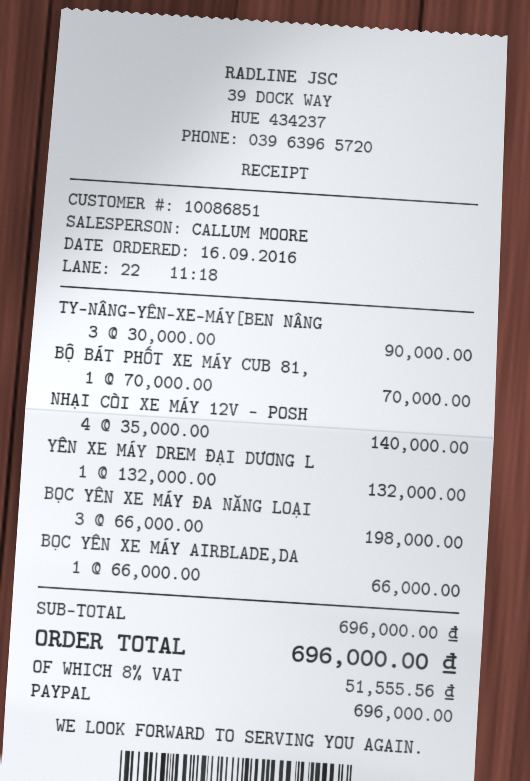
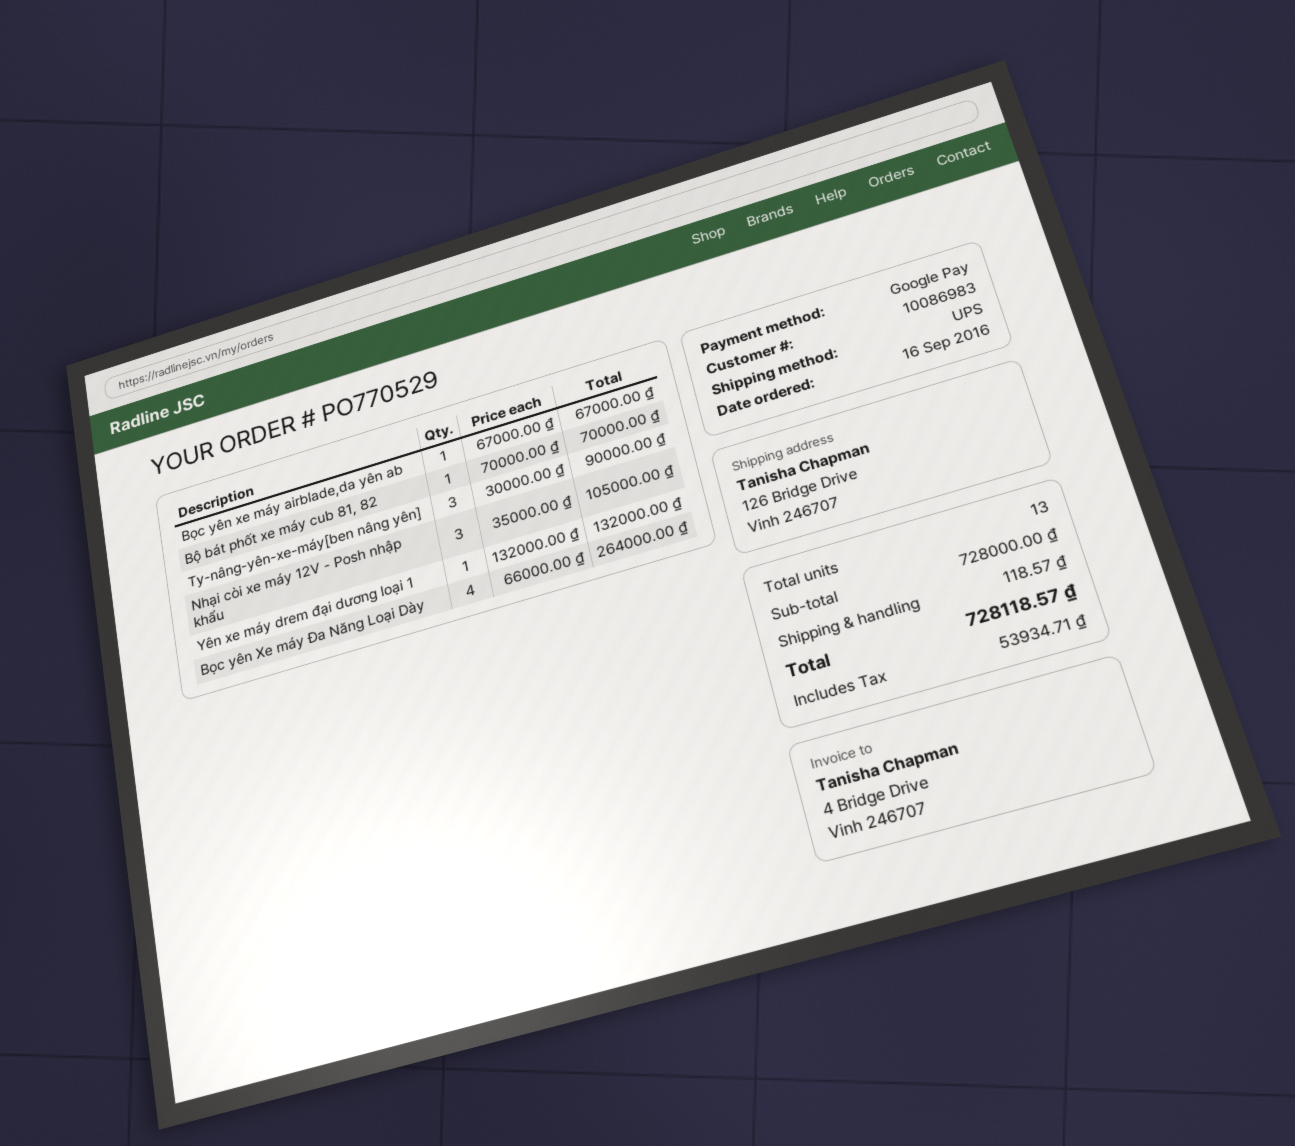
customer number: 10086851 -> 10086983
payment method: PayPal -> Google Pay
NHẠI CÒI XE MÁY 12V - POSH: 4 x 35000.00 = 140000.00 -> 3 x 35000.00 = 105000.00
BỌC YÊN XE MÁY ĐA NĂNG LOẠI: 3 x 66000.00 = 198000.00 -> 4 x 66000.00 = 264000.00
BỌC YÊN XE MÁY AIRBLADE,DA: 1 x 66000.00 = 66000.00 -> 1 x 67000.00 = 67000.00
subtotal: 696000.00 -> 728000.00
shipping: none -> 118.57
tax: 51555.56 -> 53934.71
total: 696000.00 -> 728118.57

